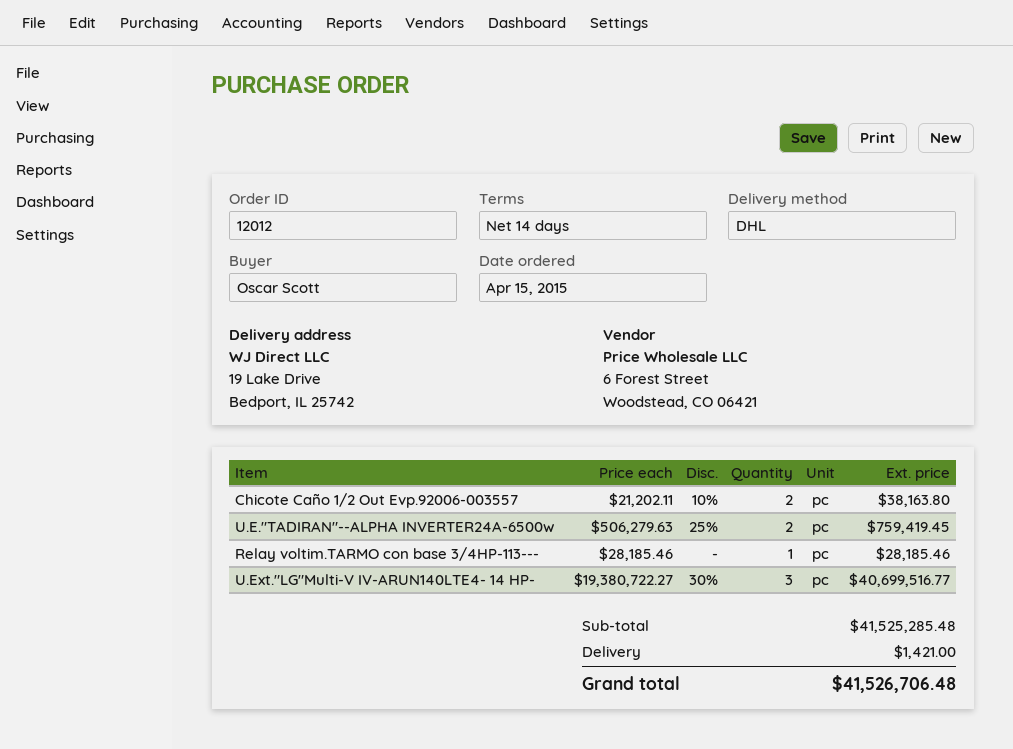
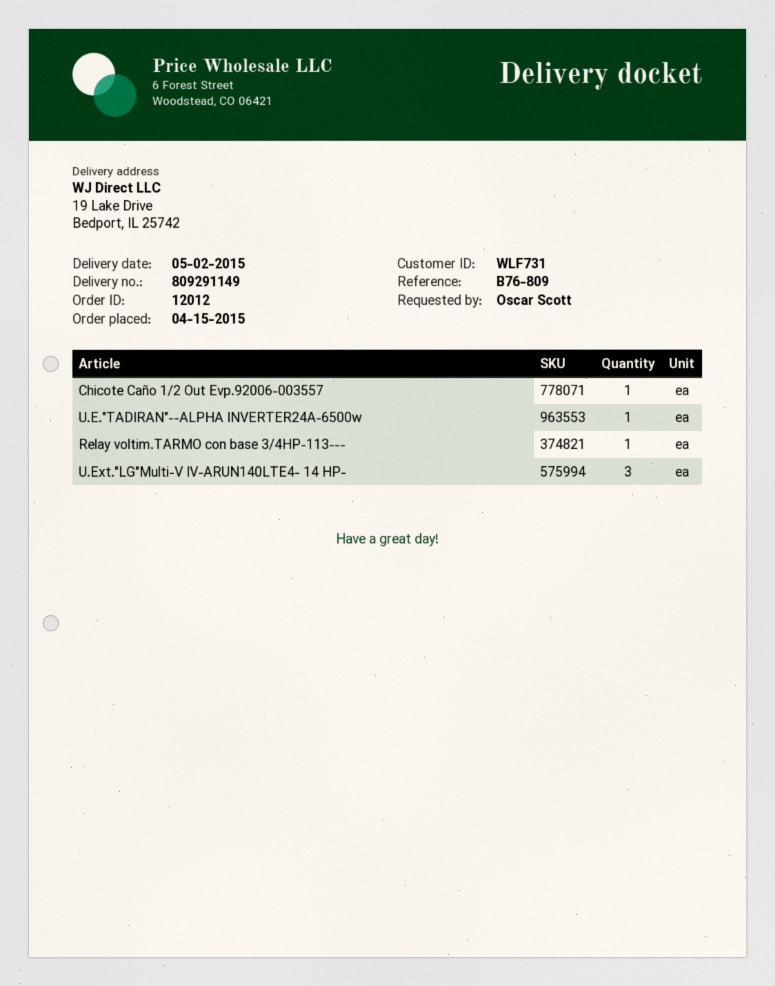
Chicote Caño 1/2 Out Evp.92006-003557: 2 -> 1
U.E."TADIRAN"--ALPHA INVERTER24A-6500w: 2 -> 1

